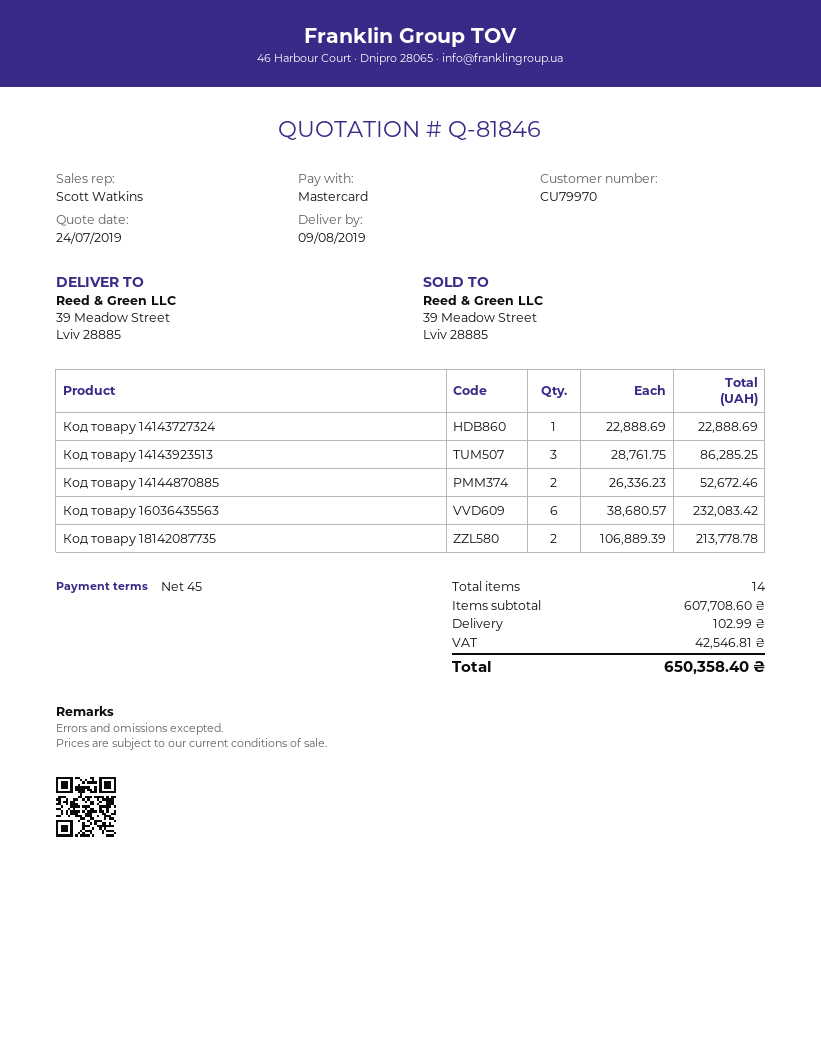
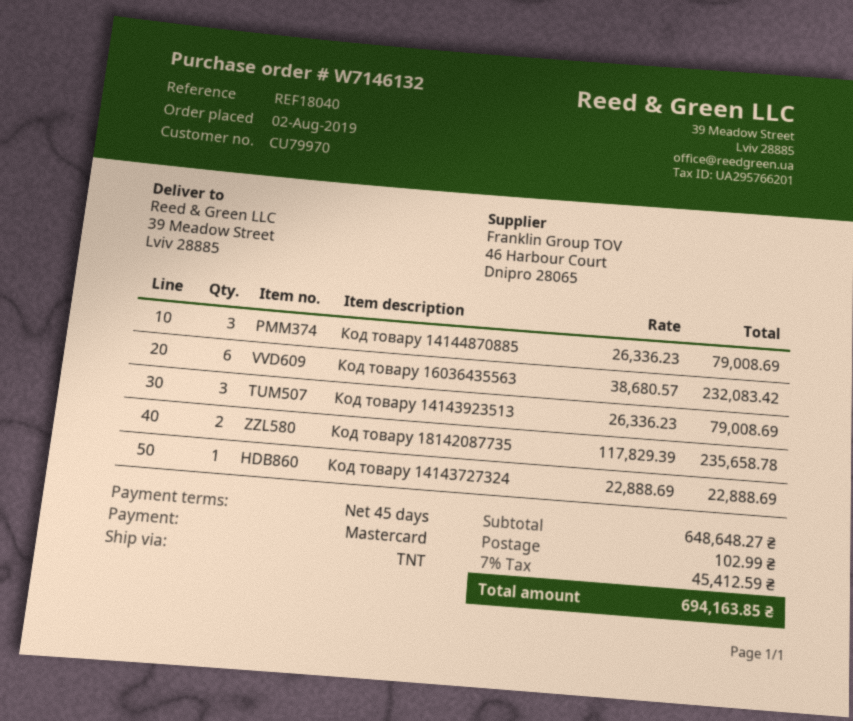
Код товару 14143923513: 3 x 28761.75 = 86285.25 -> 3 x 26336.23 = 79008.69
Код товару 14144870885: 2 x 26336.23 = 52672.46 -> 3 x 26336.23 = 79008.69
Код товару 18142087735: 2 x 106889.39 = 213778.78 -> 2 x 117829.39 = 235658.78
subtotal: 607708.60 -> 648648.27
tax: 42546.81 -> 45412.59
total: 650358.40 -> 694163.85

